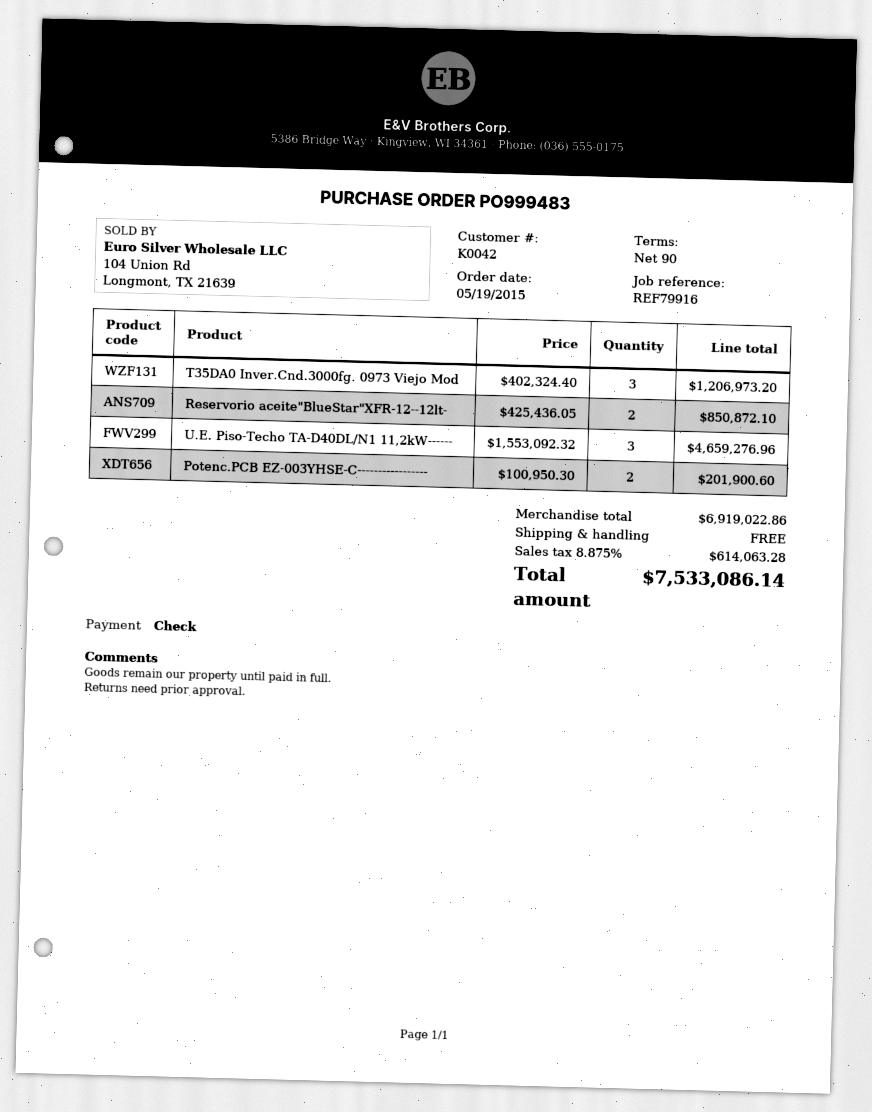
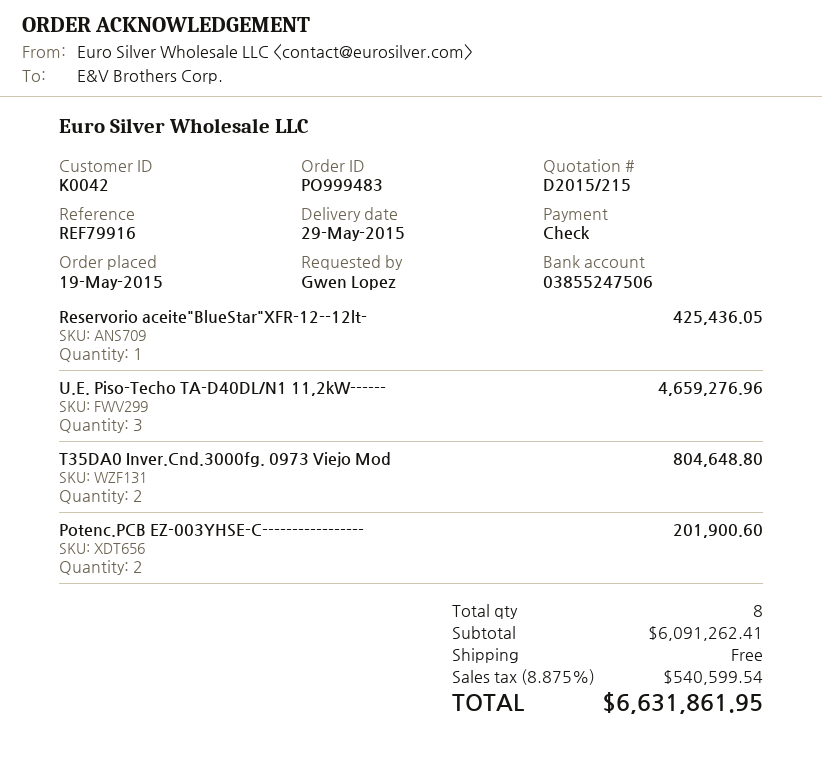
T35DA0 Inver.Cnd.3000fg. 0973 Viejo Mod: 3 for 1206973.20 -> 2 for 804648.80
Reservorio aceite"BlueStar"XFR-12--12lt-: 2 for 850872.10 -> 1 for 425436.05
subtotal: 6919022.86 -> 6091262.41
tax: 8.875% = 614063.28 -> 8.875% = 540599.54
total: 7533086.14 -> 6631861.95

